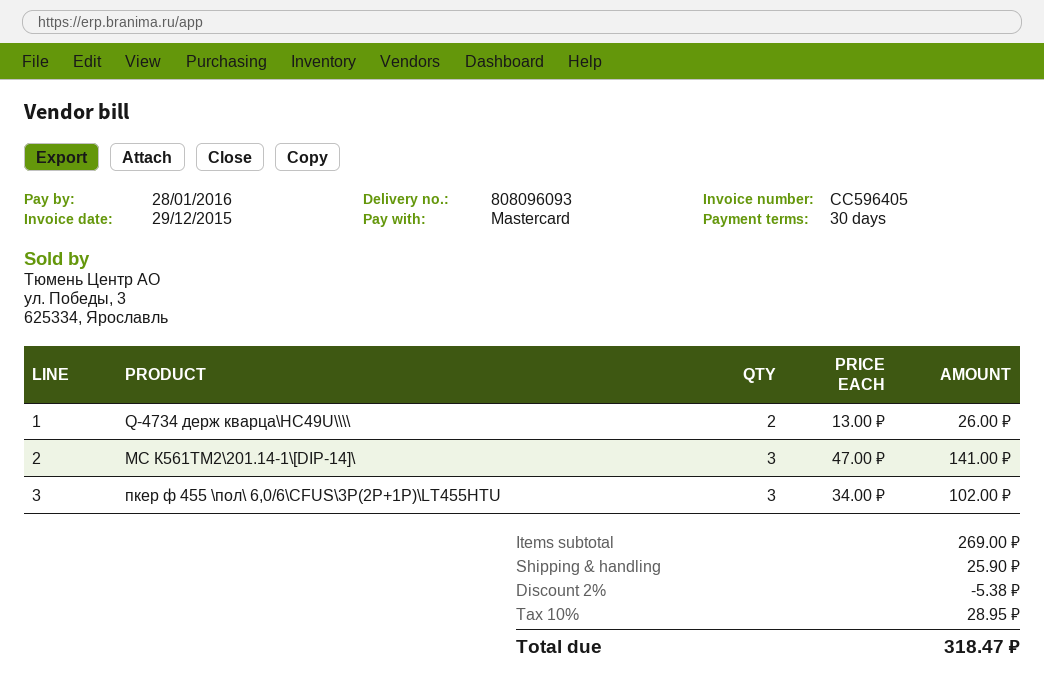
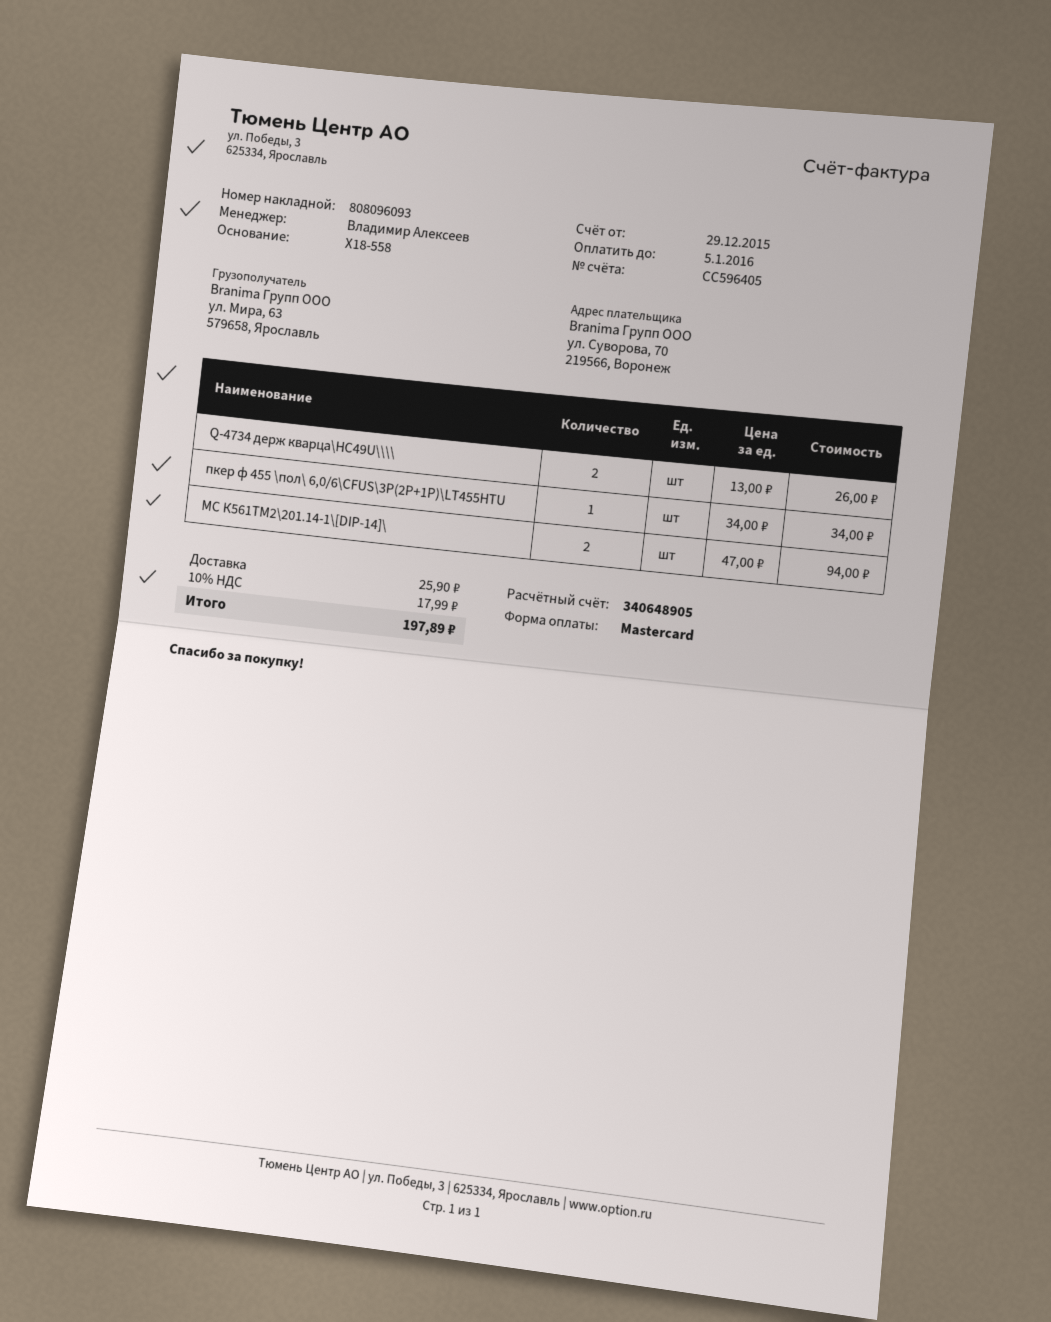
due date: 2016-01-28 -> 2016-01-05
МС К561ТМ2\201.14-1\[DIP-14]\: 3 x 47.00 = 141.00 -> 2 x 47.00 = 94.00
пкер ф 455 \пол\ 6,0/6\CFUS\3P(2P+1P)\LT455HTU: 3 x 34.00 = 102.00 -> 1 x 34.00 = 34.00
discount: 2% = 5.38 -> none
tax: 10% = 28.95 -> 10% = 17.99
total: 318.47 -> 197.89

